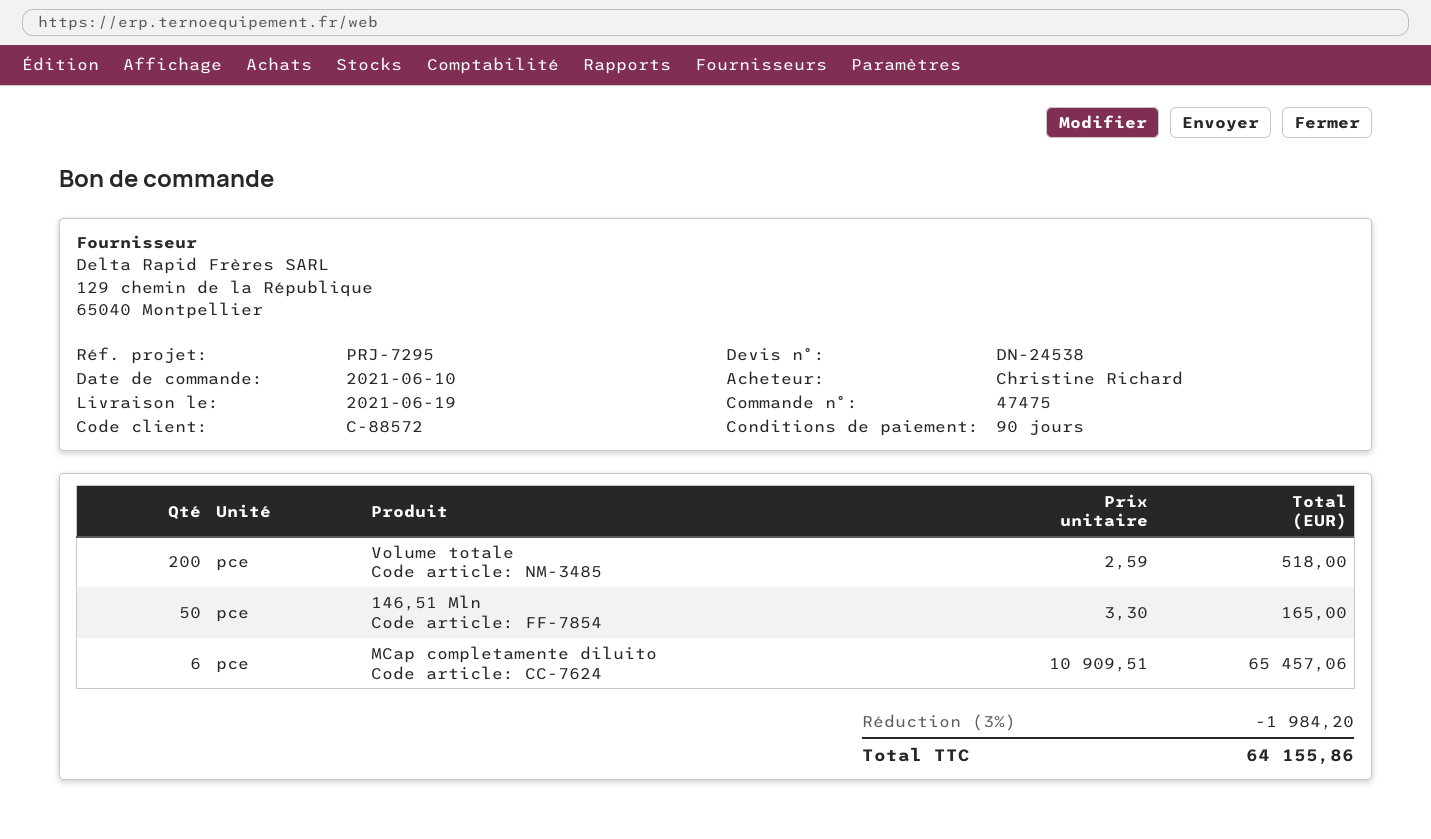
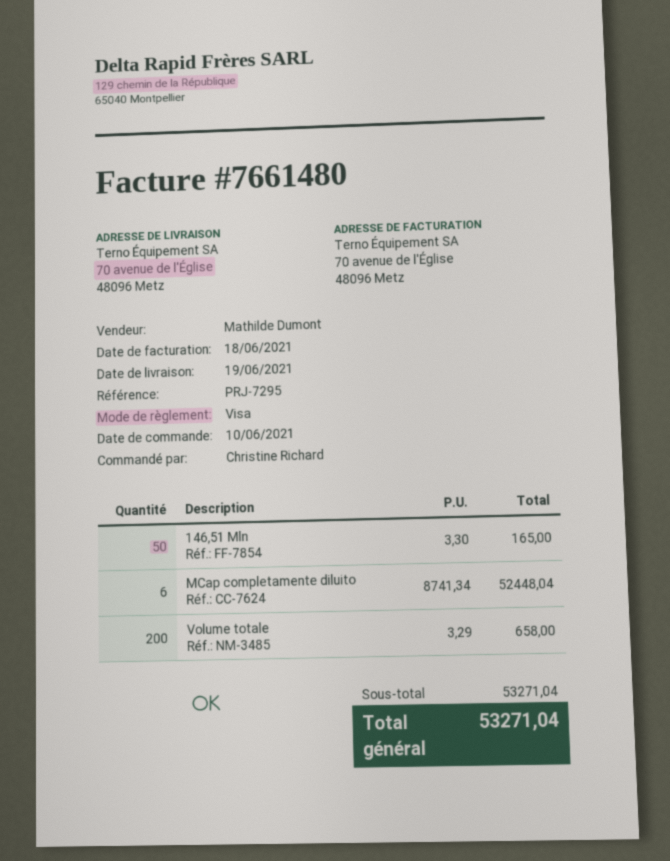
Volume totale: 200 x 2.59 = 518.00 -> 200 x 3.29 = 658.00
MCap completamente diluito: 6 x 10909.51 = 65457.06 -> 6 x 8741.34 = 52448.04
discount: 3% = 1984.20 -> none
total: 64155.86 -> 53271.04

